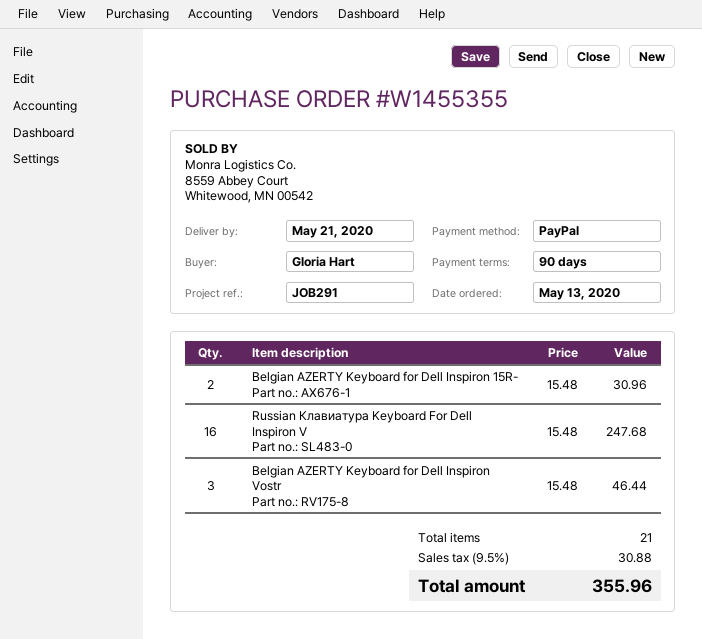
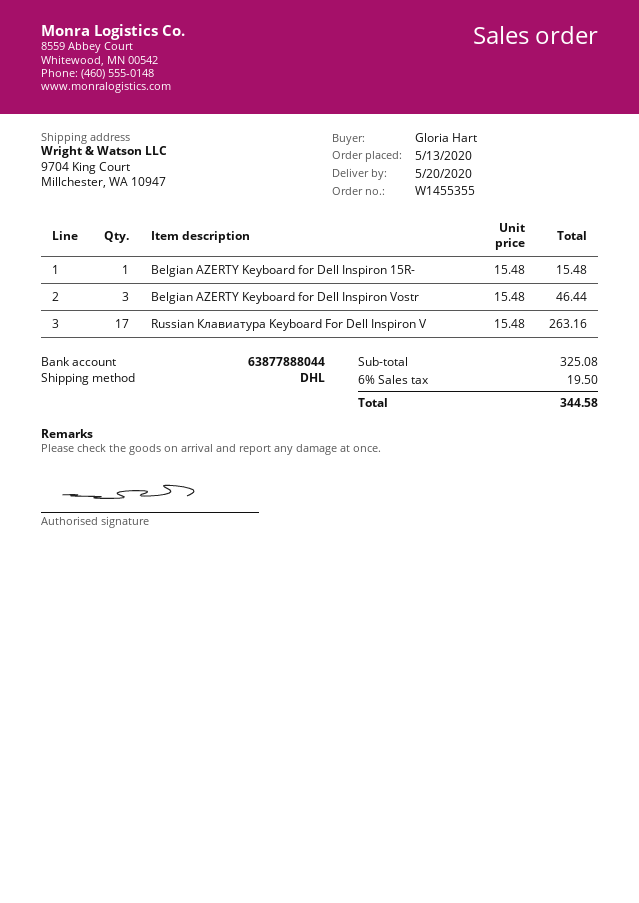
delivery date: 2020-05-21 -> 2020-05-20
Belgian AZERTY Keyboard for Dell Inspiron 15R-: 2 x 15.48 = 30.96 -> 1 x 15.48 = 15.48
Russian Клавиатура Keyboard For Dell Inspiron V: 16 x 15.48 = 247.68 -> 17 x 15.48 = 263.16
tax: 9.5% = 30.88 -> 6% = 19.50
total: 355.96 -> 344.58

